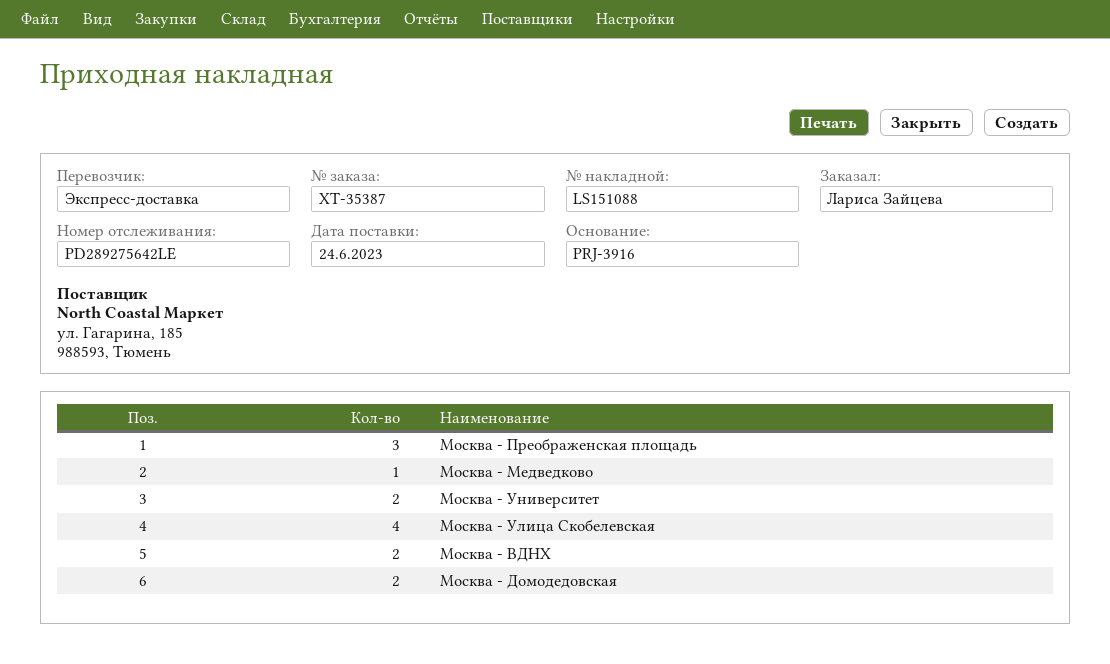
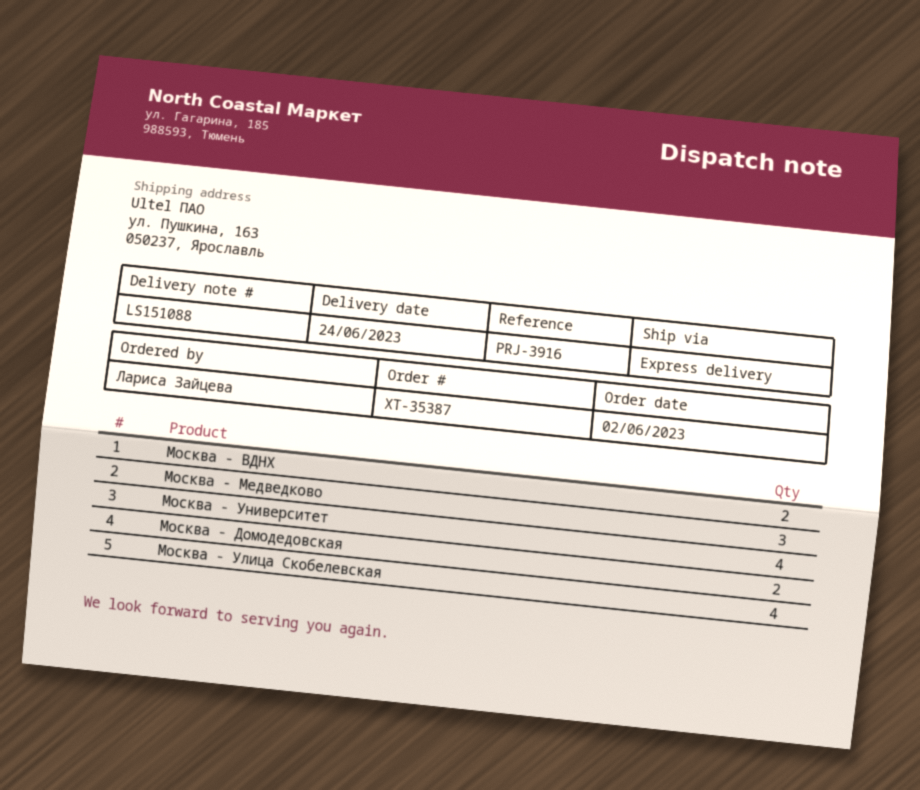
Москва - Преображенская площадь: 3 -> none
Москва - Медведково: 1 -> 3
Москва - Университет: 2 -> 4

